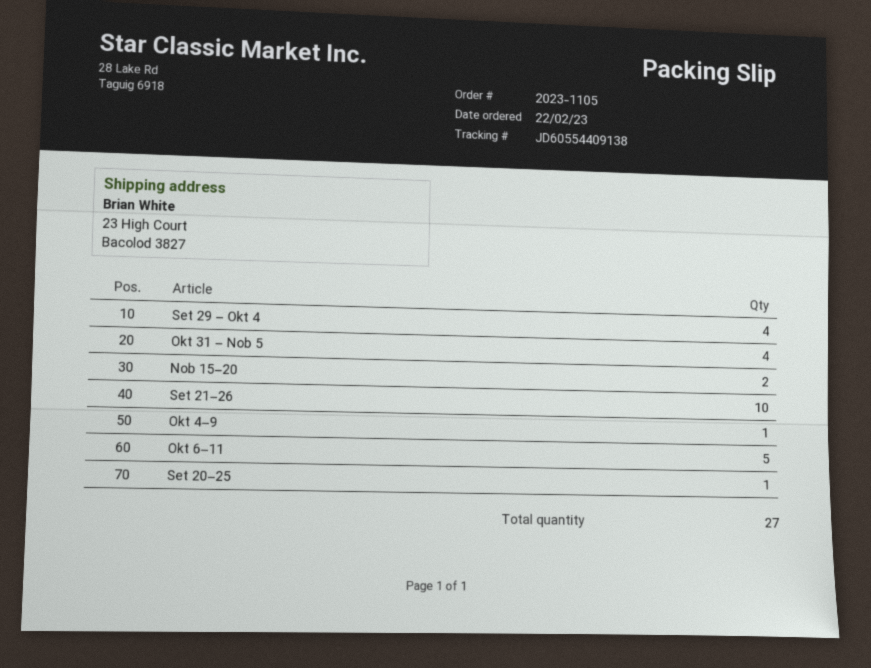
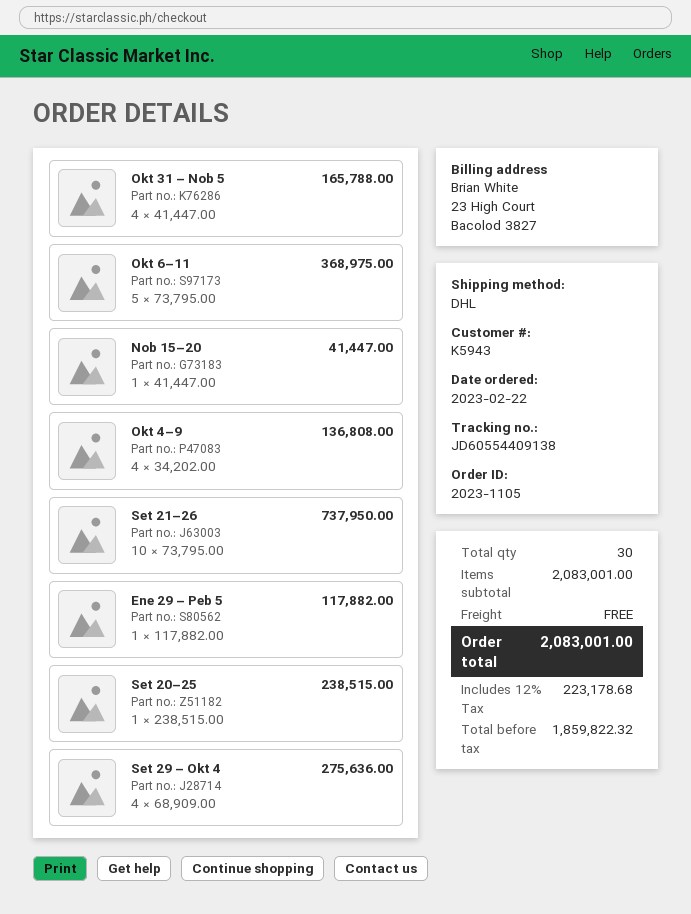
Nob 15–20: 2 -> 1
Okt 4–9: 1 -> 4
Ene 29 – Peb 5: none -> 1
total quantity: 27 -> 30

